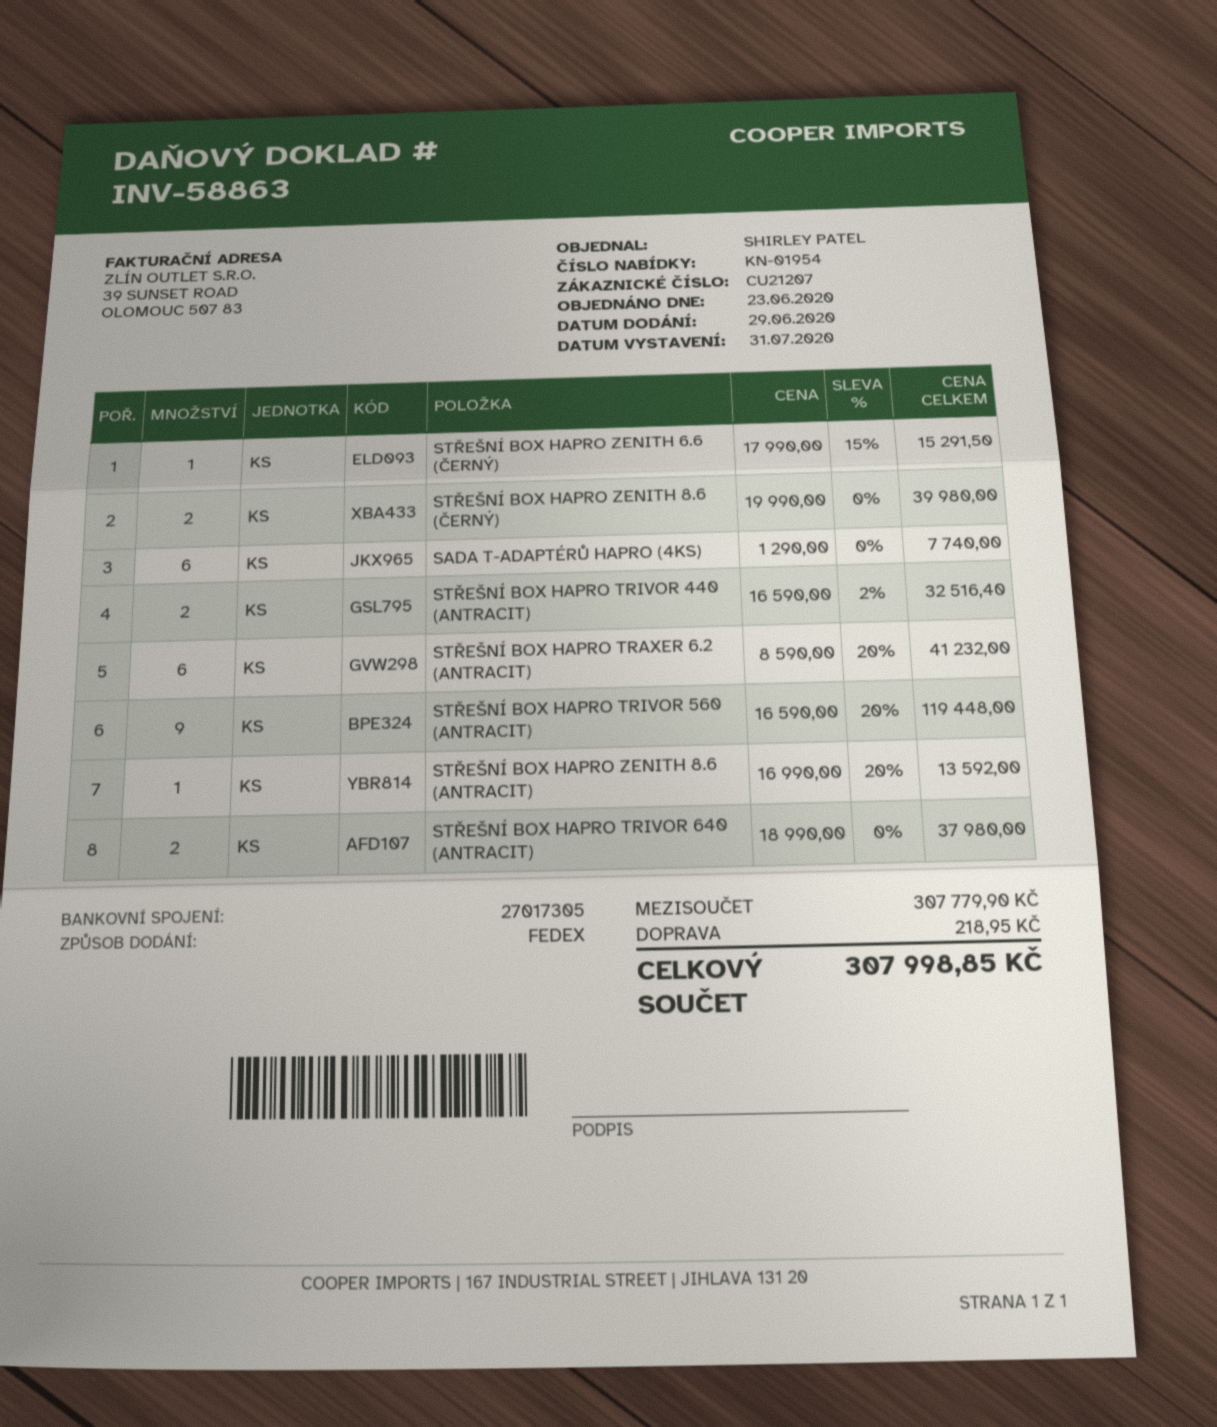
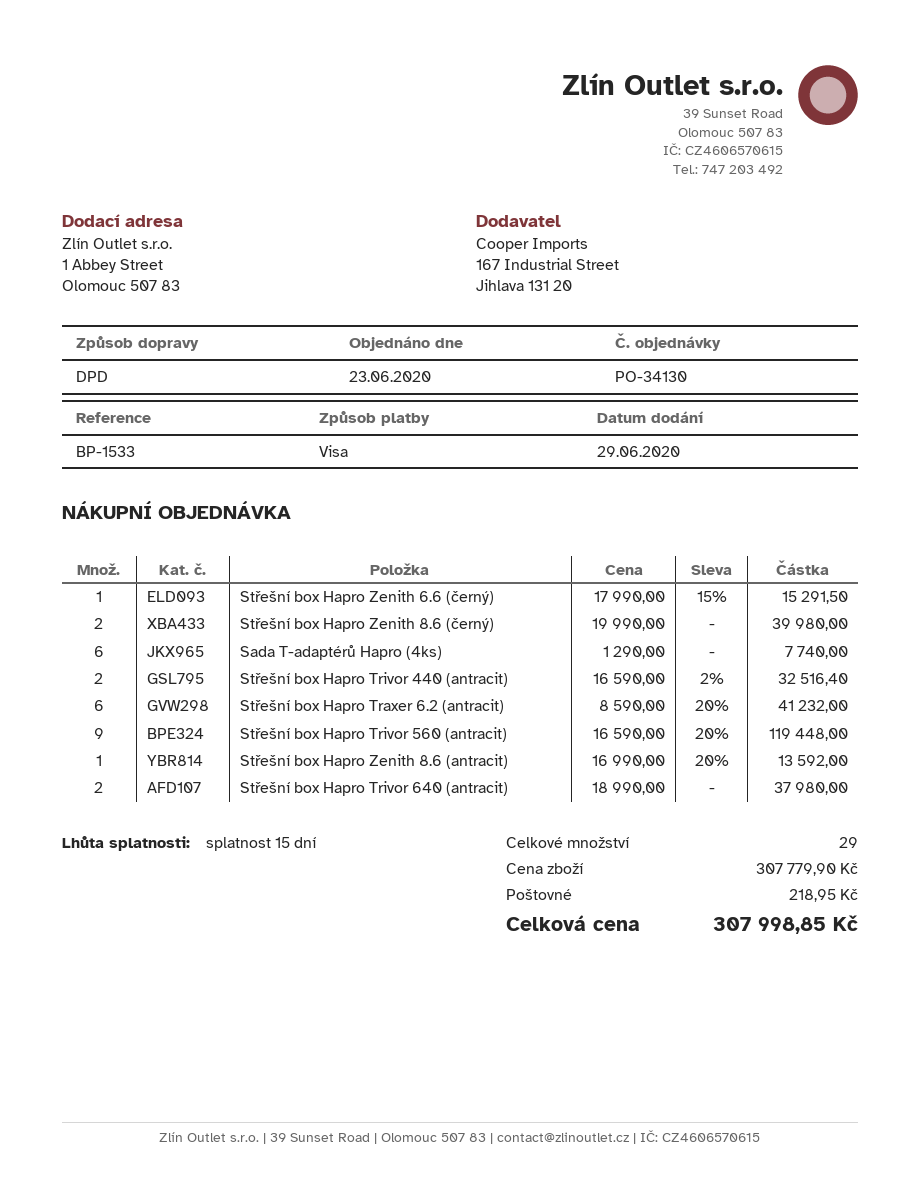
shipping method: FedEx -> DPD

